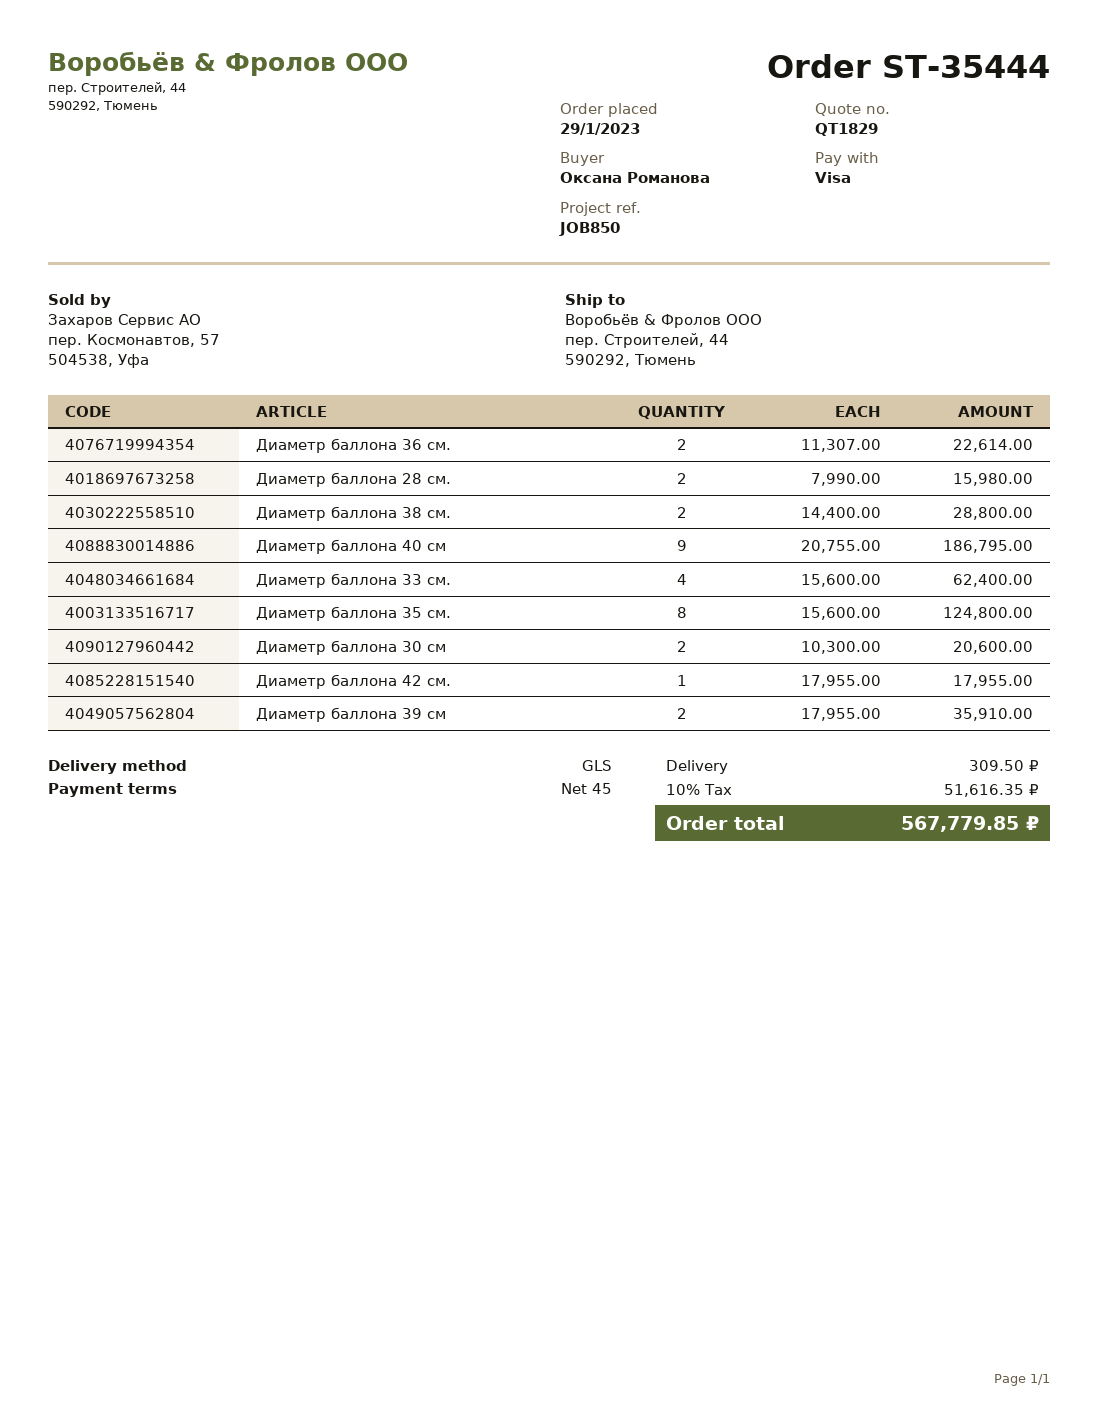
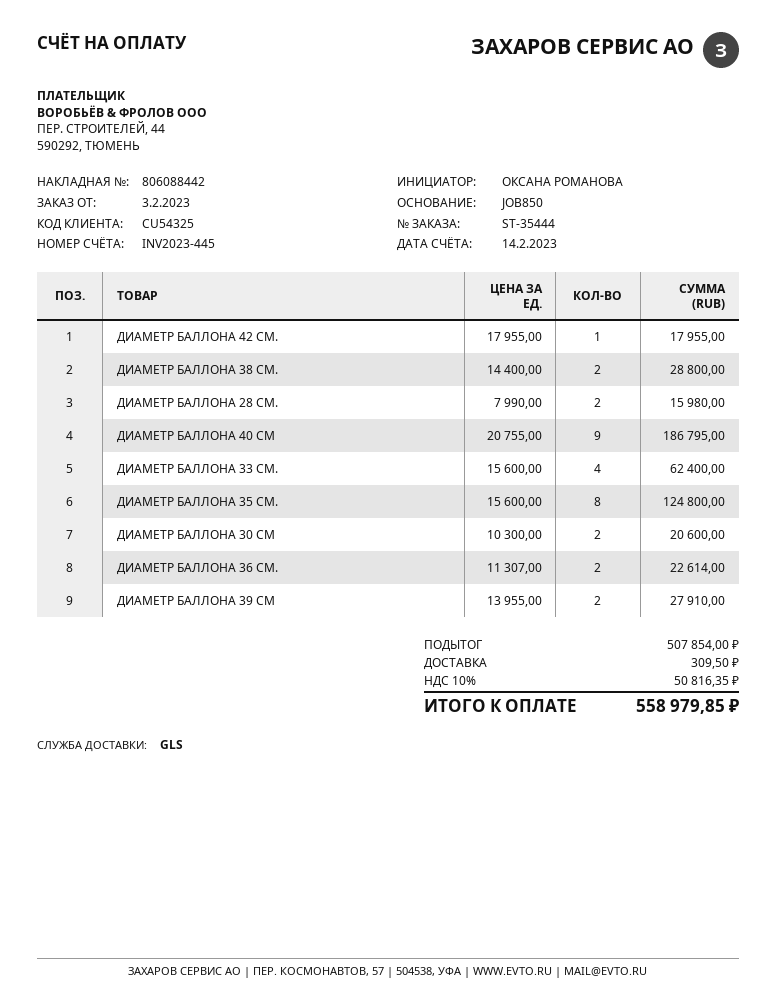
order date: 2023-01-29 -> 2023-02-03
Диаметр баллона 39 см: 2 x 17955.00 = 35910.00 -> 2 x 13955.00 = 27910.00
tax: 10% = 51616.35 -> 10% = 50816.35
total: 567779.85 -> 558979.85

